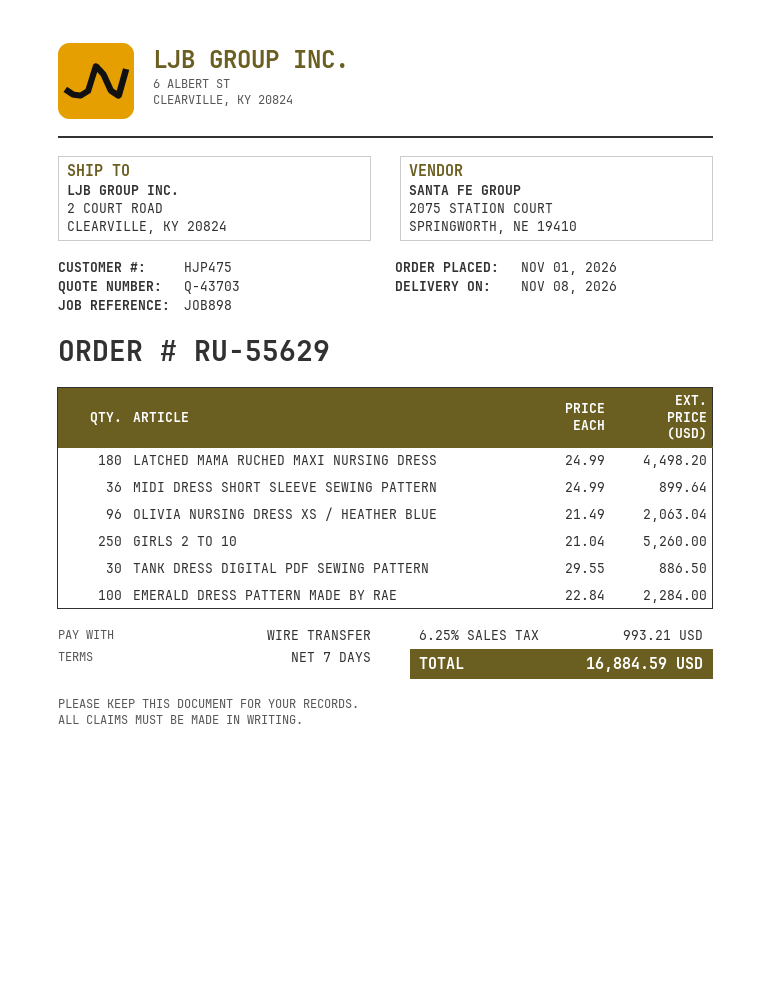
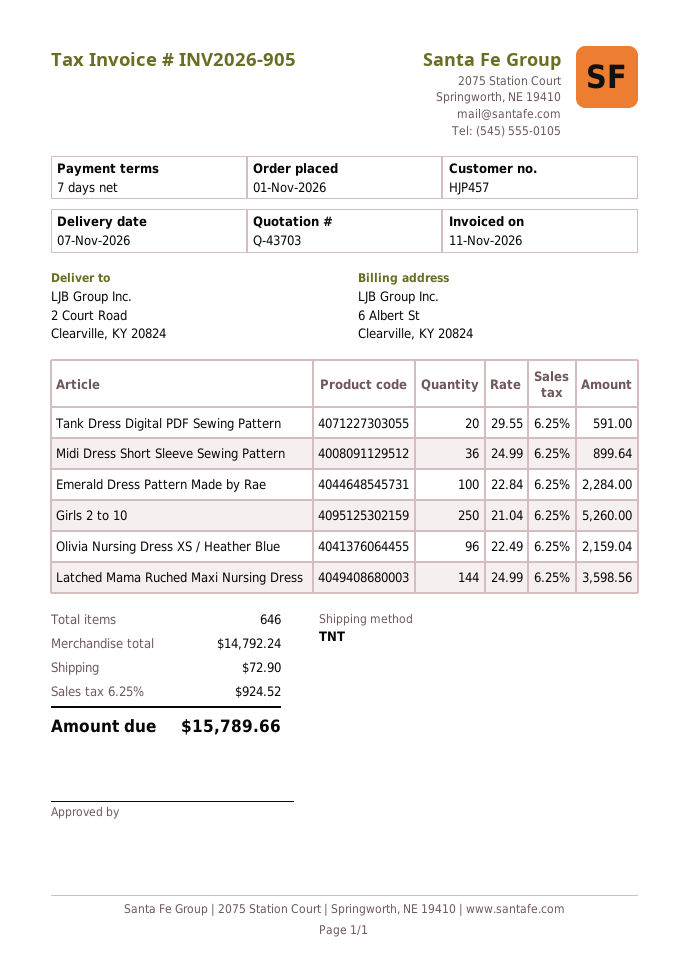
delivery date: 2026-11-08 -> 2026-11-07
customer number: HJP475 -> HJP457
LATCHED MAMA RUCHED MAXI NURSING DRESS: 180 x 24.99 = 4498.20 -> 144 x 24.99 = 3598.56
OLIVIA NURSING DRESS XS / HEATHER BLUE: 96 x 21.49 = 2063.04 -> 96 x 22.49 = 2159.04
TANK DRESS DIGITAL PDF SEWING PATTERN: 30 x 29.55 = 886.50 -> 20 x 29.55 = 591.00
shipping: none -> 72.90
tax: 6.25% = 993.21 -> 6.25% = 924.52
total: 16884.59 -> 15789.66

